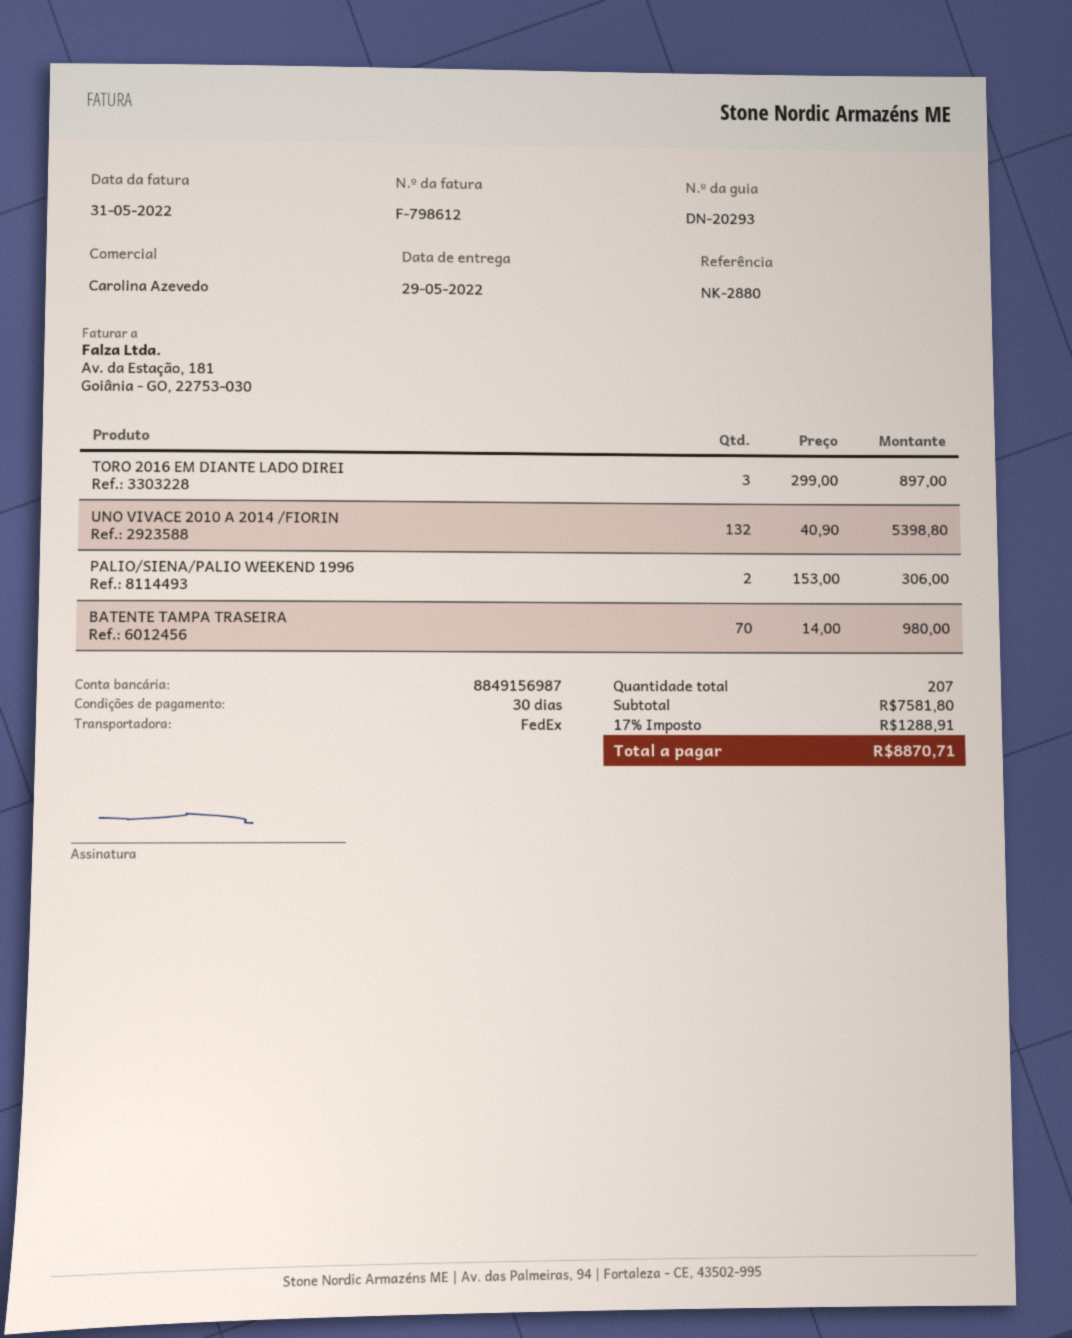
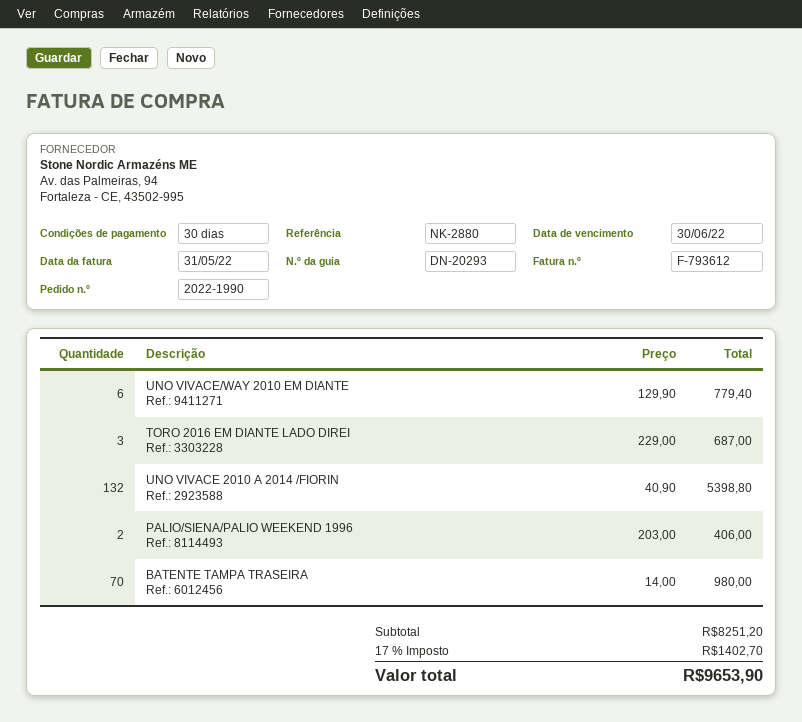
invoice number: F-798612 -> F-793612
TORO 2016 EM DIANTE LADO DIREI: 3 x 299.00 = 897.00 -> 3 x 229.00 = 687.00
PALIO/SIENA/PALIO WEEKEND 1996: 2 x 153.00 = 306.00 -> 2 x 203.00 = 406.00
UNO VIVACE/WAY 2010 EM DIANTE: none -> 6 x 129.90 = 779.40
subtotal: 7581.80 -> 8251.20
tax: 17% = 1288.91 -> 17% = 1402.70
total: 8870.71 -> 9653.90

